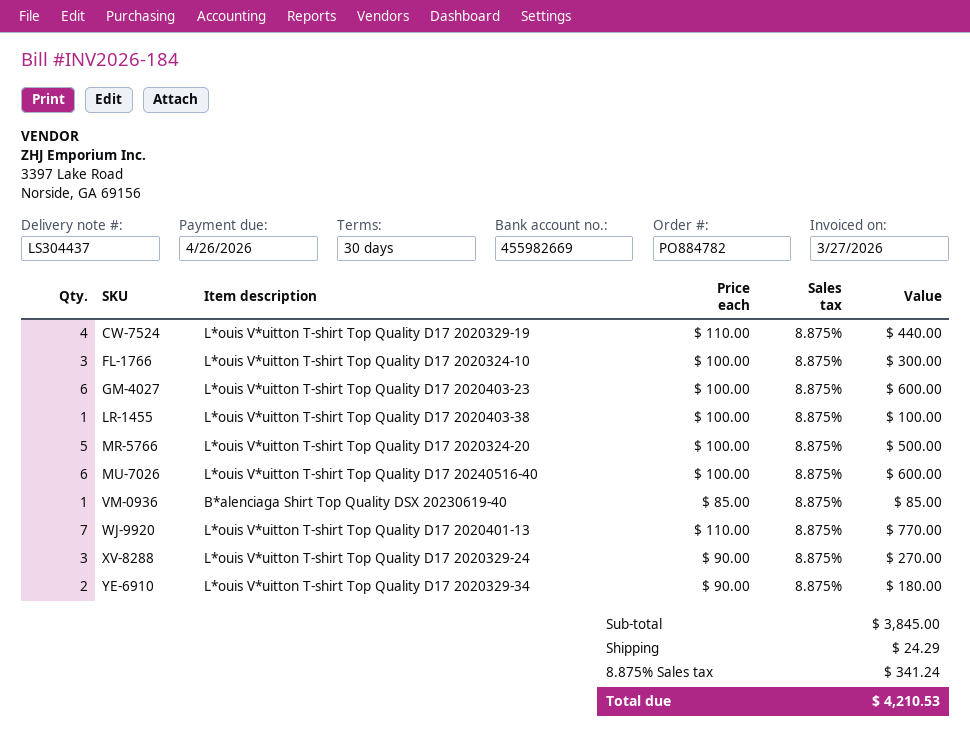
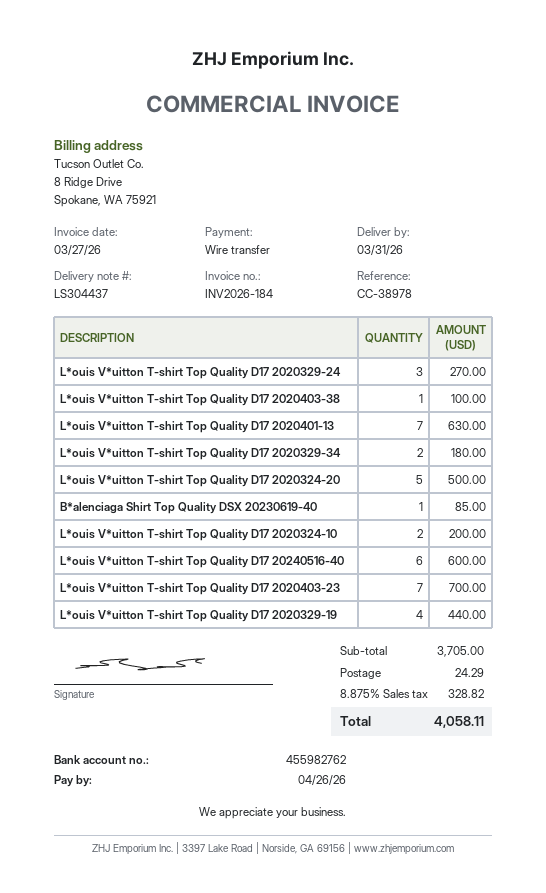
bank account: 455982669 -> 455982762
L*ouis V*uitton T-shirt Top Quality D17 2020324-10: 3 for 300.00 -> 2 for 200.00
L*ouis V*uitton T-shirt Top Quality D17 2020403-23: 6 for 600.00 -> 7 for 700.00
L*ouis V*uitton T-shirt Top Quality D17 2020401-13: 7 for 770.00 -> 7 for 630.00
subtotal: 3845.00 -> 3705.00
tax: 8.875% = 341.24 -> 8.875% = 328.82
total: 4210.53 -> 4058.11

